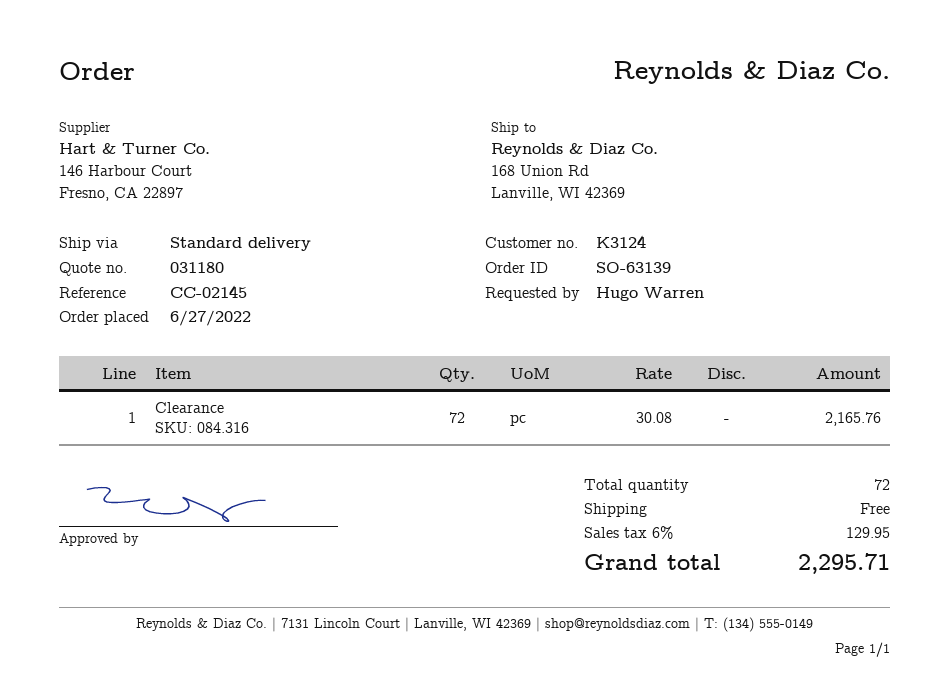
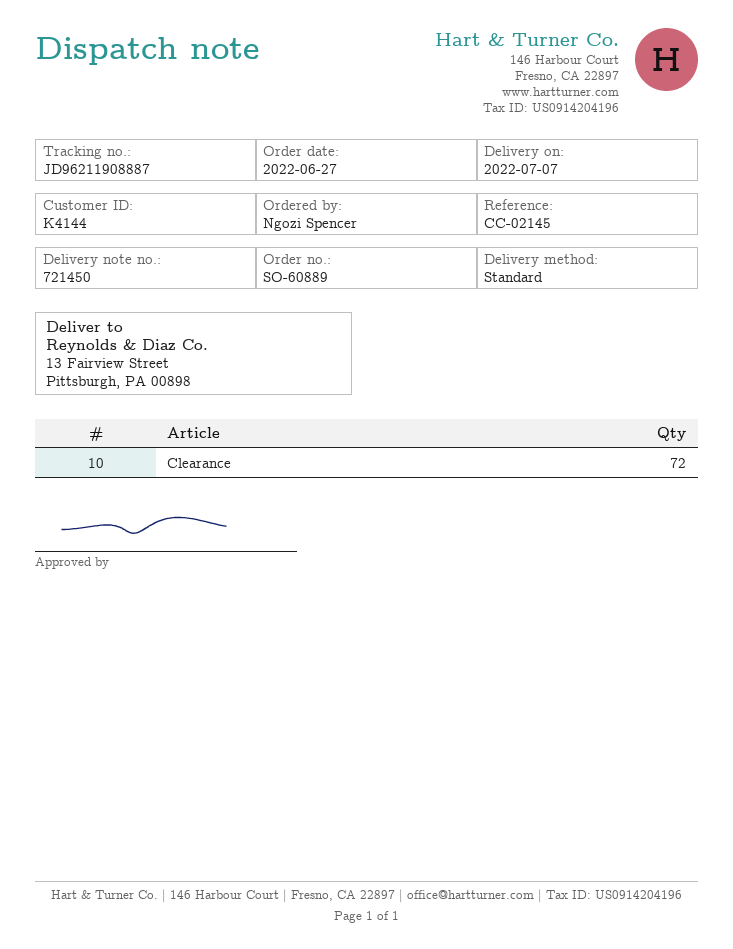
order number: SO-63139 -> SO-60889
customer number: K3124 -> K4144
ordered by: Hugo Warren -> Ngozi Spencer
ship to: 168 Union Rd, Lanville, WI 42369 -> 13 Fairview Street, Pittsburgh, PA 00898

